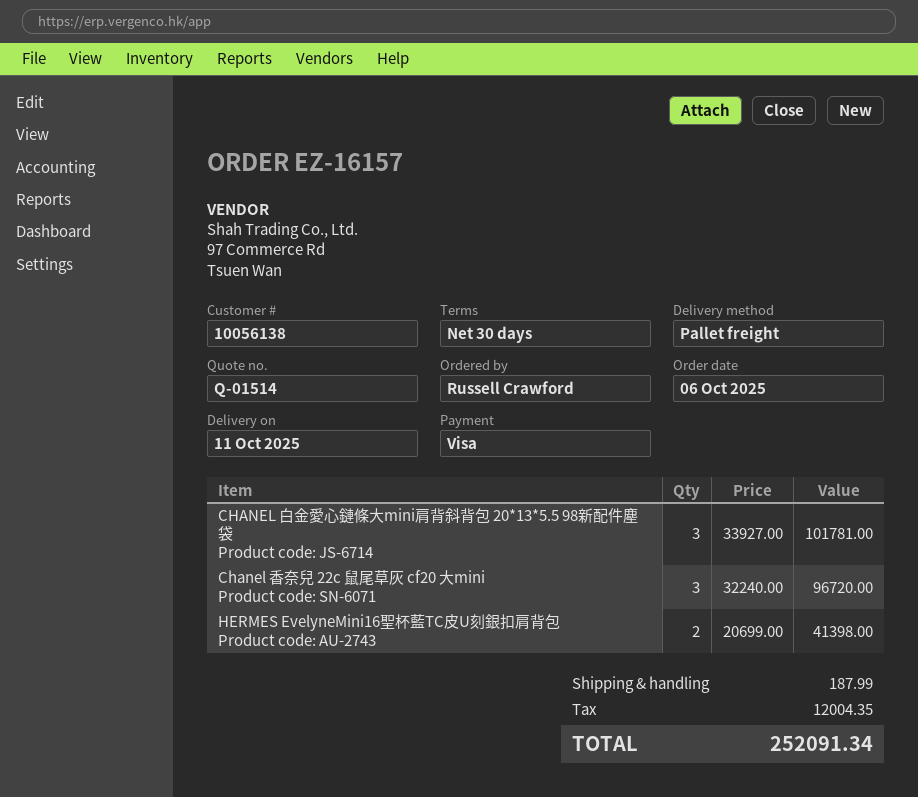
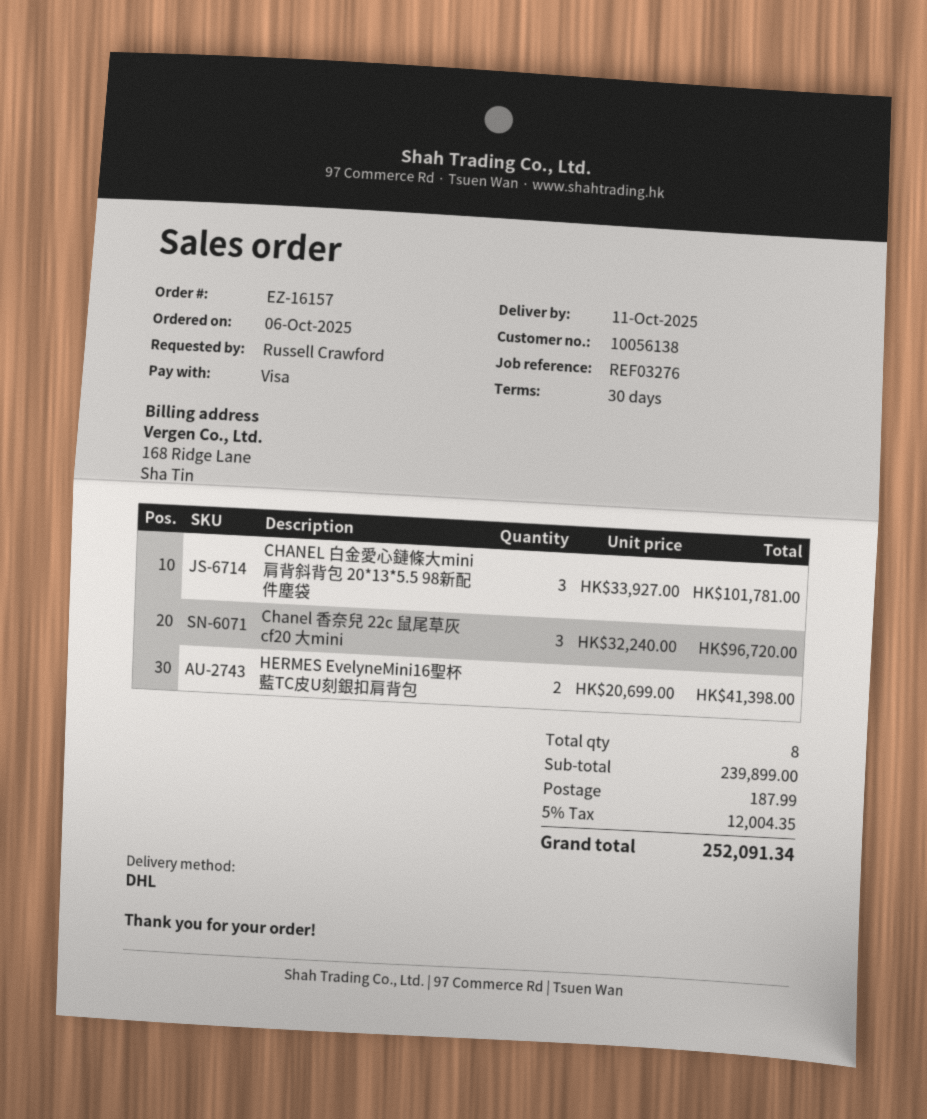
shipping method: pallet freight -> DHL

